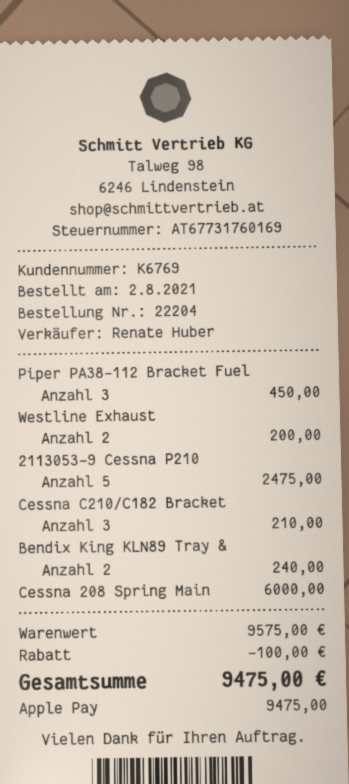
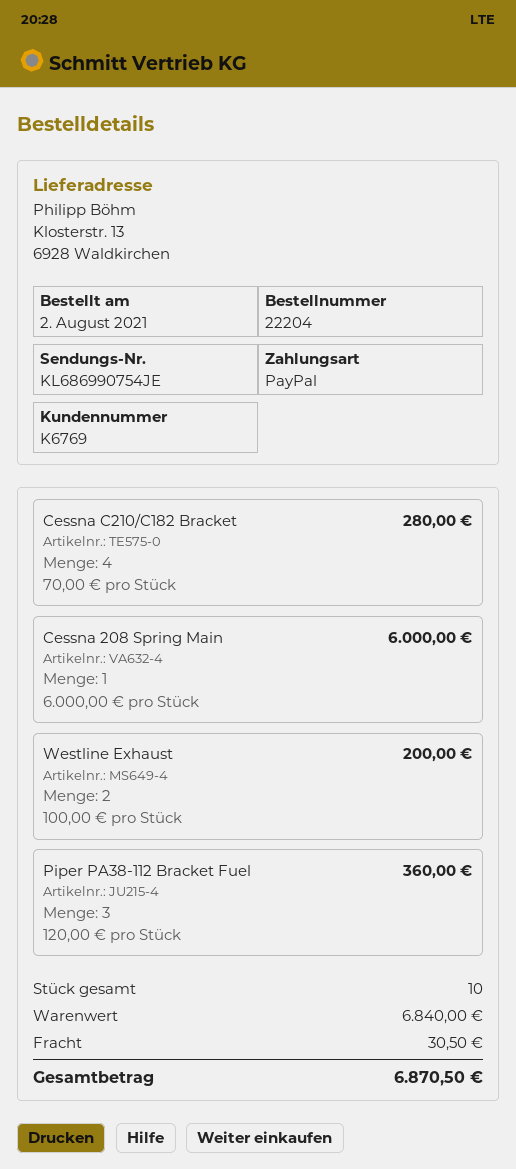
payment method: Apple Pay -> PayPal
Piper PA38-112 Bracket Fuel: 3 for 450.00 -> 3 for 360.00
2113053-9 Cessna P210: 5 for 2475.00 -> none
Cessna C210/C182 Bracket: 3 for 210.00 -> 4 for 280.00
Bendix King KLN89 Tray &: 2 for 240.00 -> none
subtotal: 9575.00 -> 6840.00
discount: 100.00 -> none
shipping: none -> 30.50
total: 9475.00 -> 6870.50

